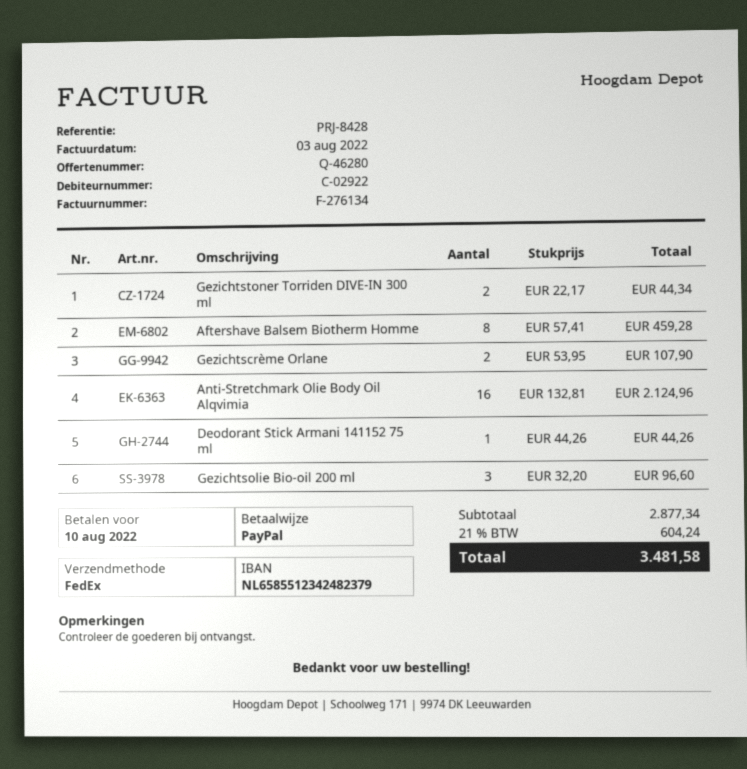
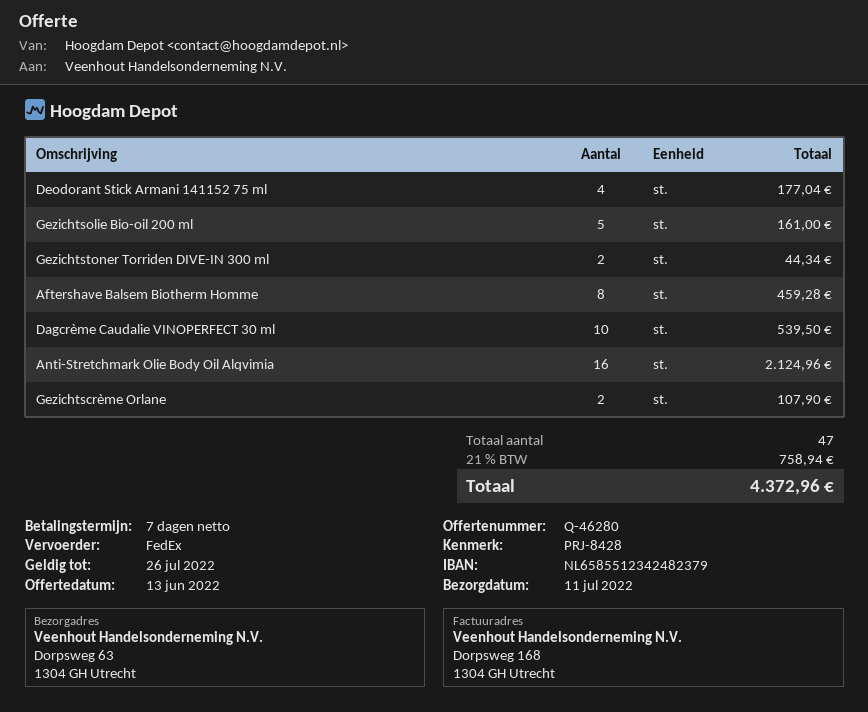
Deodorant Stick Armani 141152 75 ml: 1 for 44.26 -> 4 for 177.04
Gezichtsolie Bio-oil 200 ml: 3 for 96.60 -> 5 for 161.00
Dagcrème Caudalie VINOPERFECT 30 ml: none -> 10 for 539.50
tax: 21% = 604.24 -> 21% = 758.94
total: 3481.58 -> 4372.96

